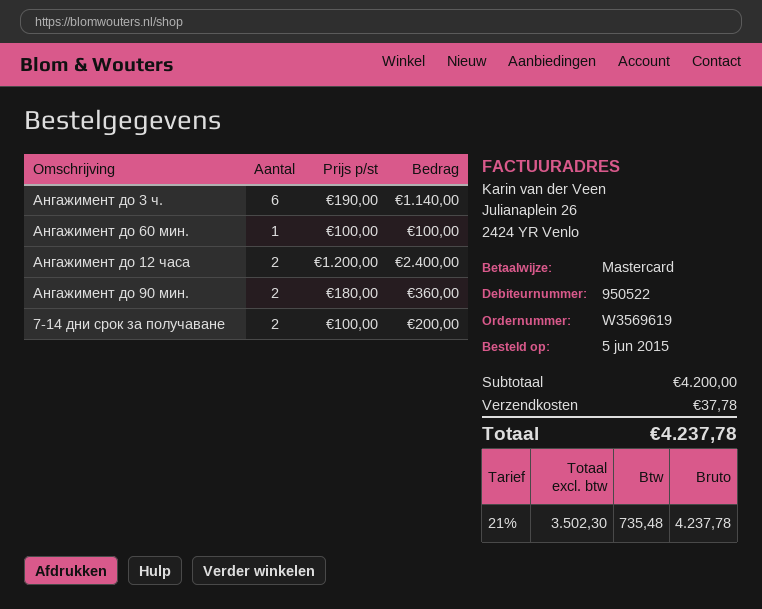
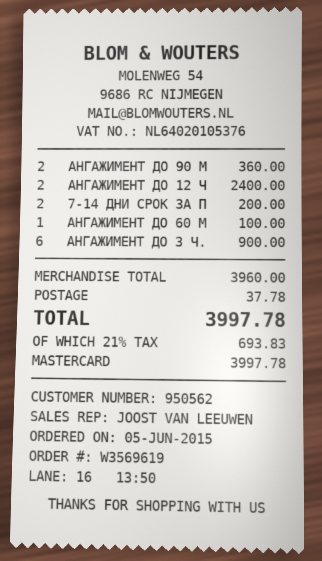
customer number: 950522 -> 950562
Ангажимент до 3 ч.: 6 for 1140.00 -> 6 for 900.00
subtotal: 4200.00 -> 3960.00
tax: 21% = 735.48 -> 21% = 693.83
total: 4237.78 -> 3997.78

